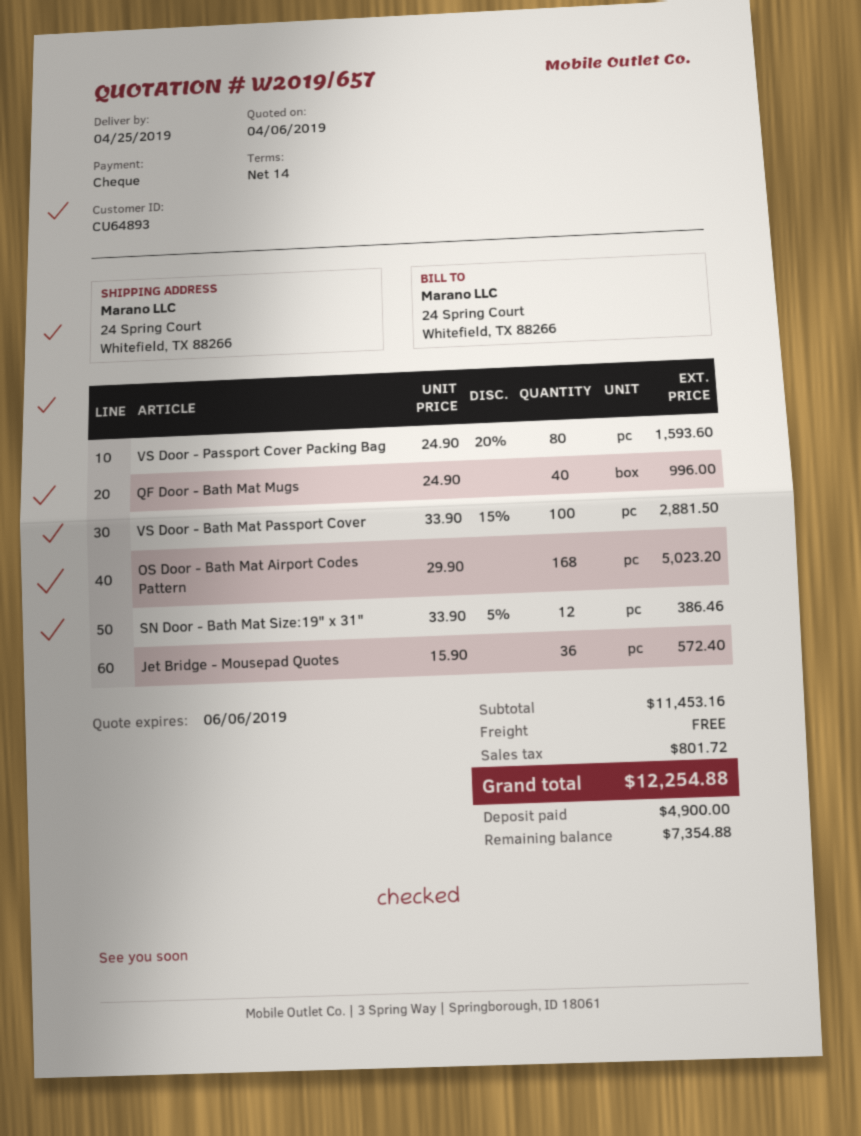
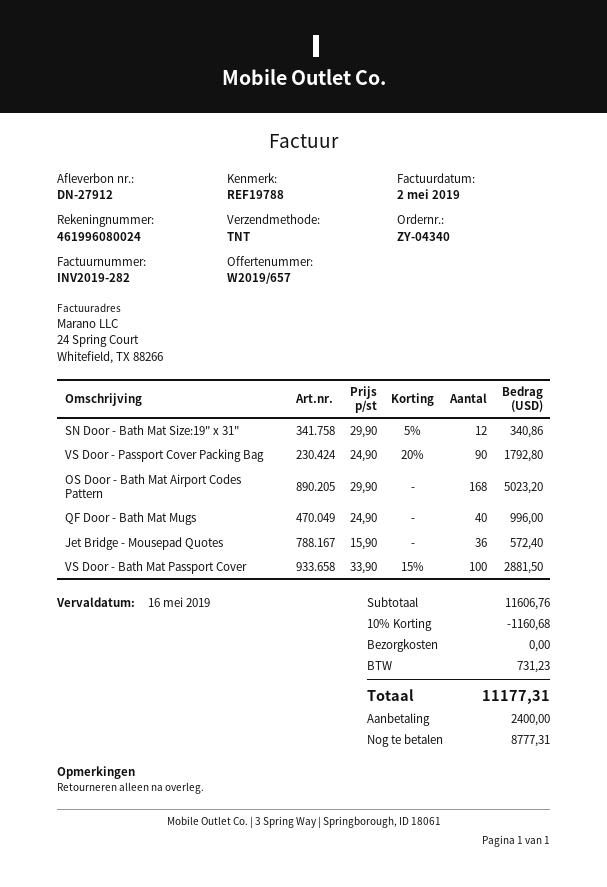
VS Door - Passport Cover Packing Bag: 80 x 24.90 - 20% = 1593.60 -> 90 x 24.90 - 20% = 1792.80
SN Door - Bath Mat Size:19" x 31": 12 x 33.90 - 5% = 386.46 -> 12 x 29.90 - 5% = 340.86
subtotal: 11453.16 -> 11606.76
discount: none -> 10% = 1160.68
tax: 801.72 -> 731.23
total: 12254.88 -> 11177.31
deposit: 4900.00 -> 2400.00
balance: 7354.88 -> 8777.31

